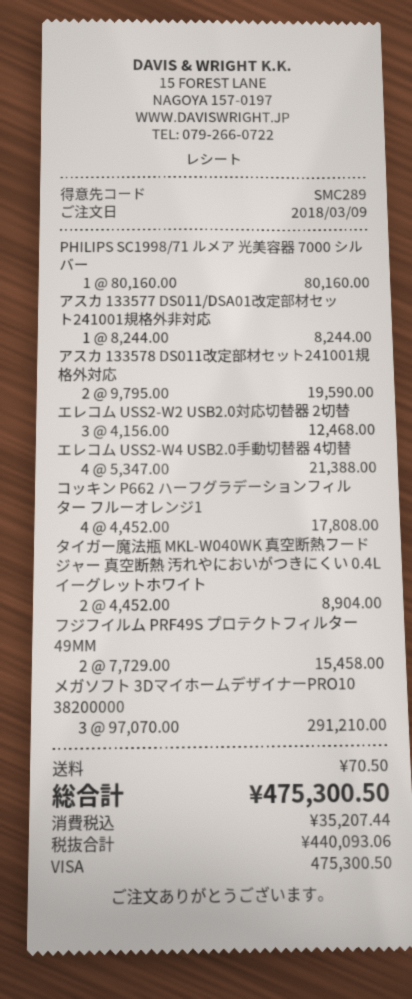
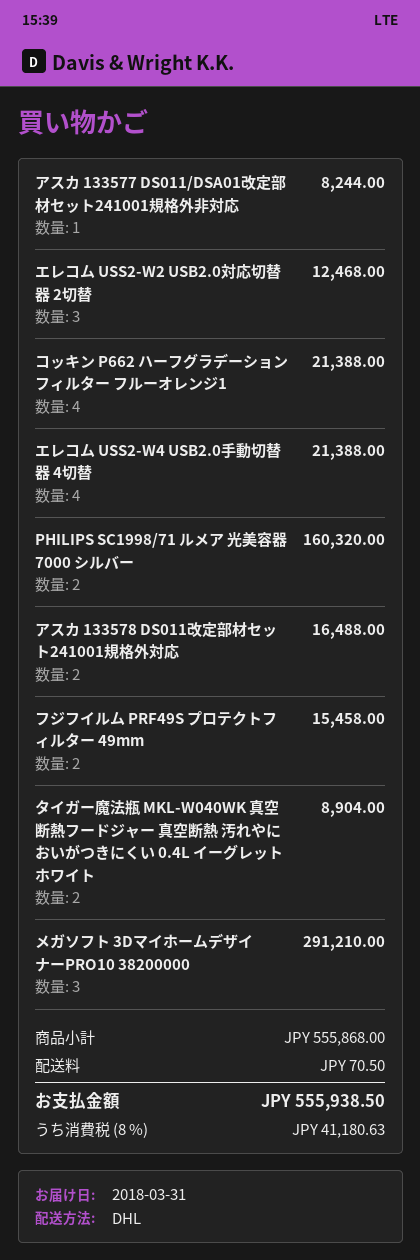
PHILIPS SC1998/71 ルメア 光美容器 7000 シルバー: 1 for 80160.00 -> 2 for 160320.00
アスカ 133578 DS011改定部材セット241001規格外対応: 2 for 19590.00 -> 2 for 16488.00
コッキン P662 ハーフグラデーションフィルター フルーオレンジ1: 4 for 17808.00 -> 4 for 21388.00
tax: 35207.44 -> 41180.63
total: 475300.50 -> 555938.50

